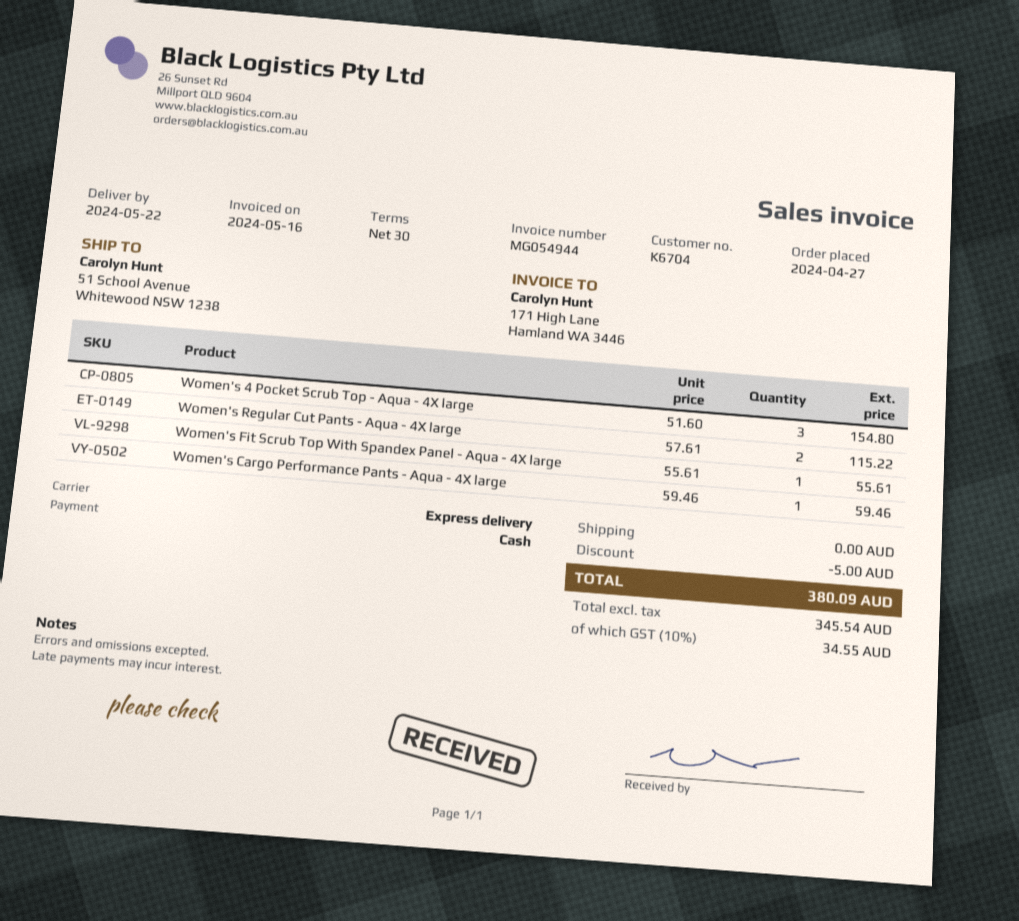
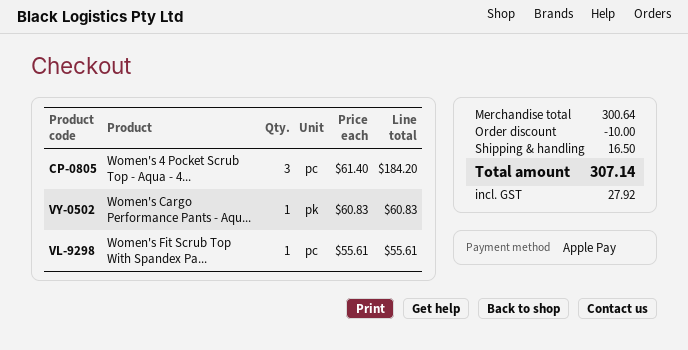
payment method: cash -> Apple Pay
Women's 4 Pocket Scrub Top - Aqua - 4X large: 3 x 51.60 = 154.80 -> 3 x 61.40 = 184.20
Women's Regular Cut Pants - Aqua - 4X large: 2 x 57.61 = 115.22 -> none
Women's Cargo Performance Pants - Aqua - 4X large: 1 x 59.46 = 59.46 -> 1 x 60.83 = 60.83
discount: 5.00 -> 10.00
shipping: 0.00 -> 16.50
tax: 34.55 -> 27.92
total: 380.09 -> 307.14

